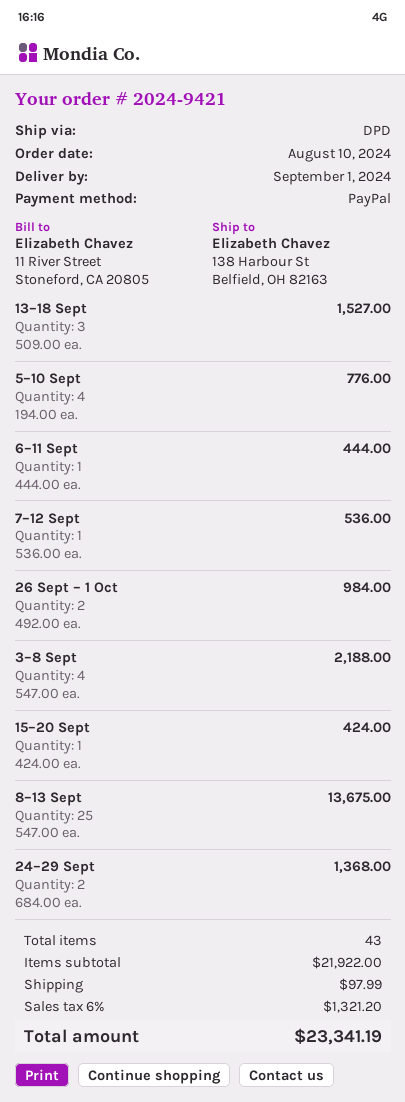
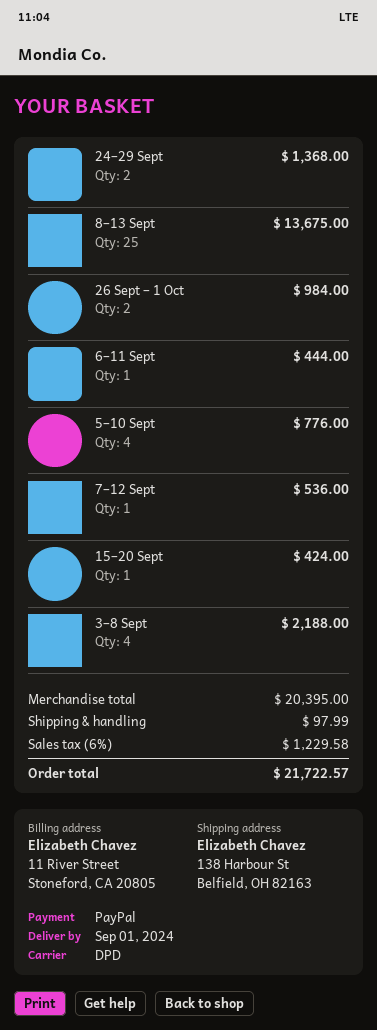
13–18 Sept: 3 for 1527.00 -> none
subtotal: 21922.00 -> 20395.00
tax: 6% = 1321.20 -> 6% = 1229.58
total: 23341.19 -> 21722.57

